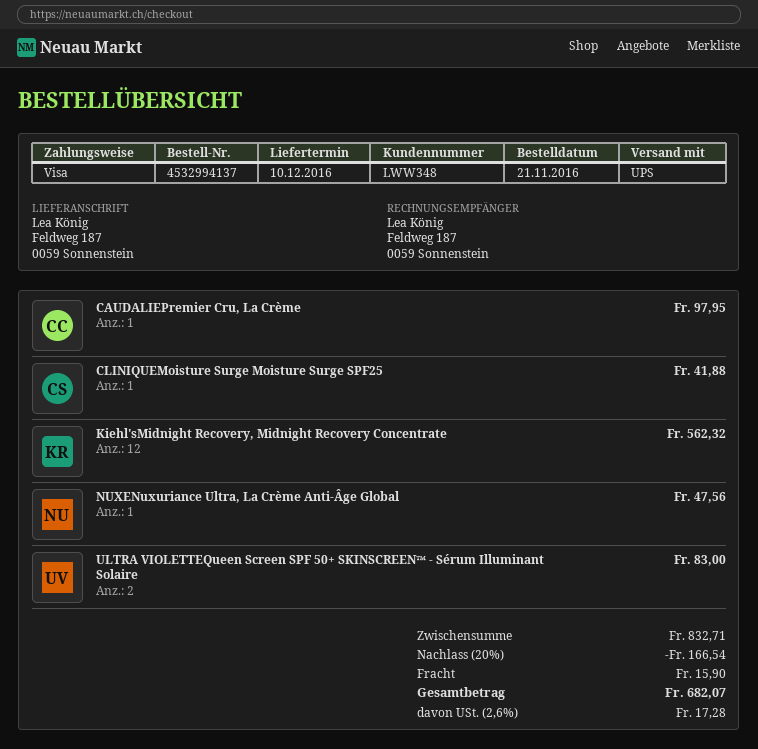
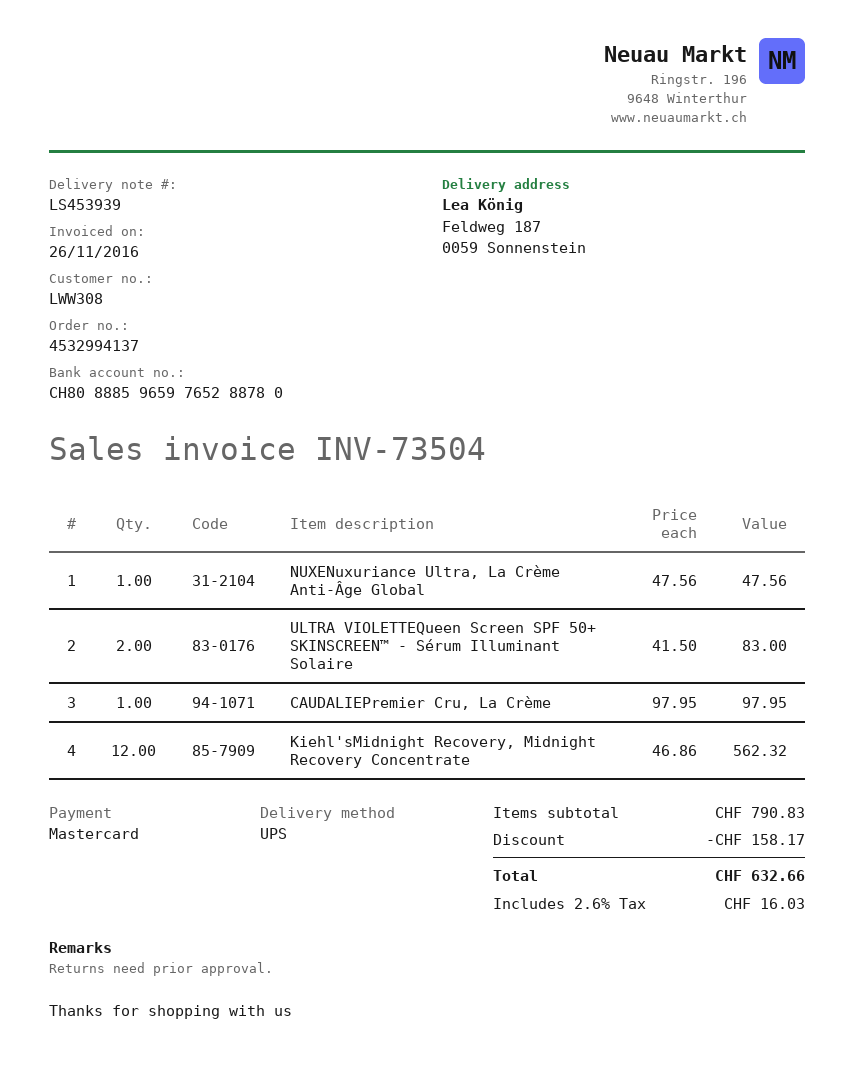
customer number: LWW348 -> LWW308
payment method: Visa -> Mastercard
CLINIQUEMoisture Surge Moisture Surge SPF25: 1 for 41.88 -> none
subtotal: 832.71 -> 790.83
discount: 166.54 -> 158.17
shipping: 15.90 -> none
tax: 2.6% = 17.28 -> 2.6% = 16.03
total: 682.07 -> 632.66

